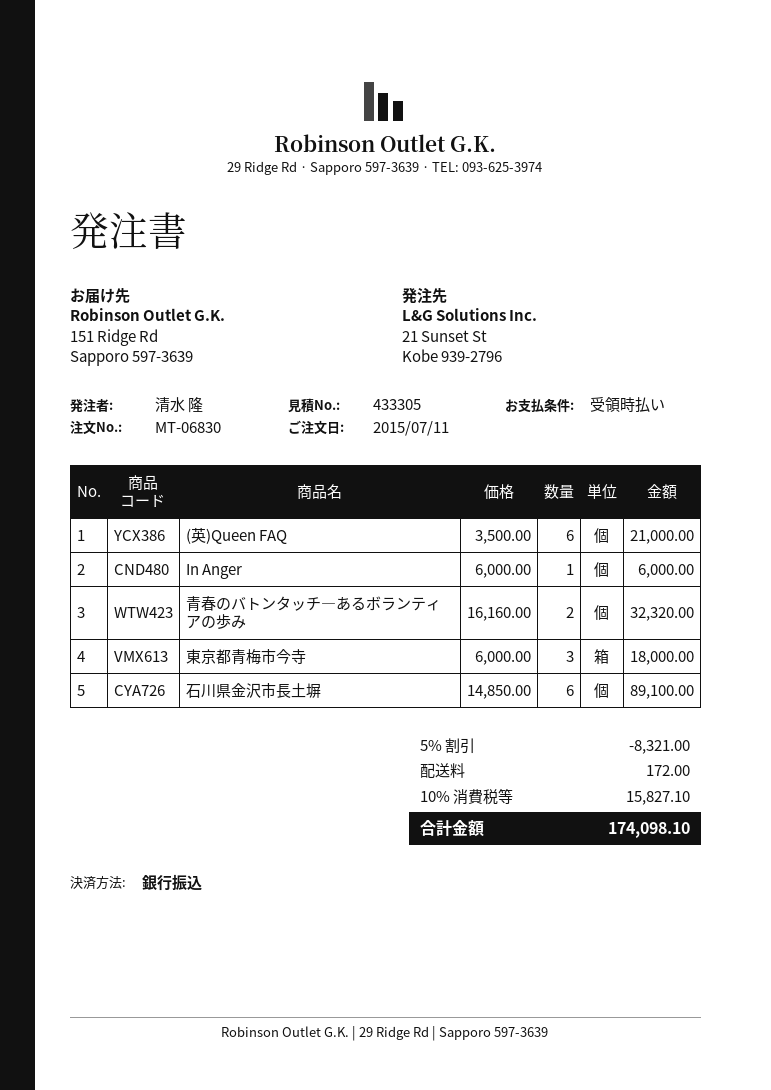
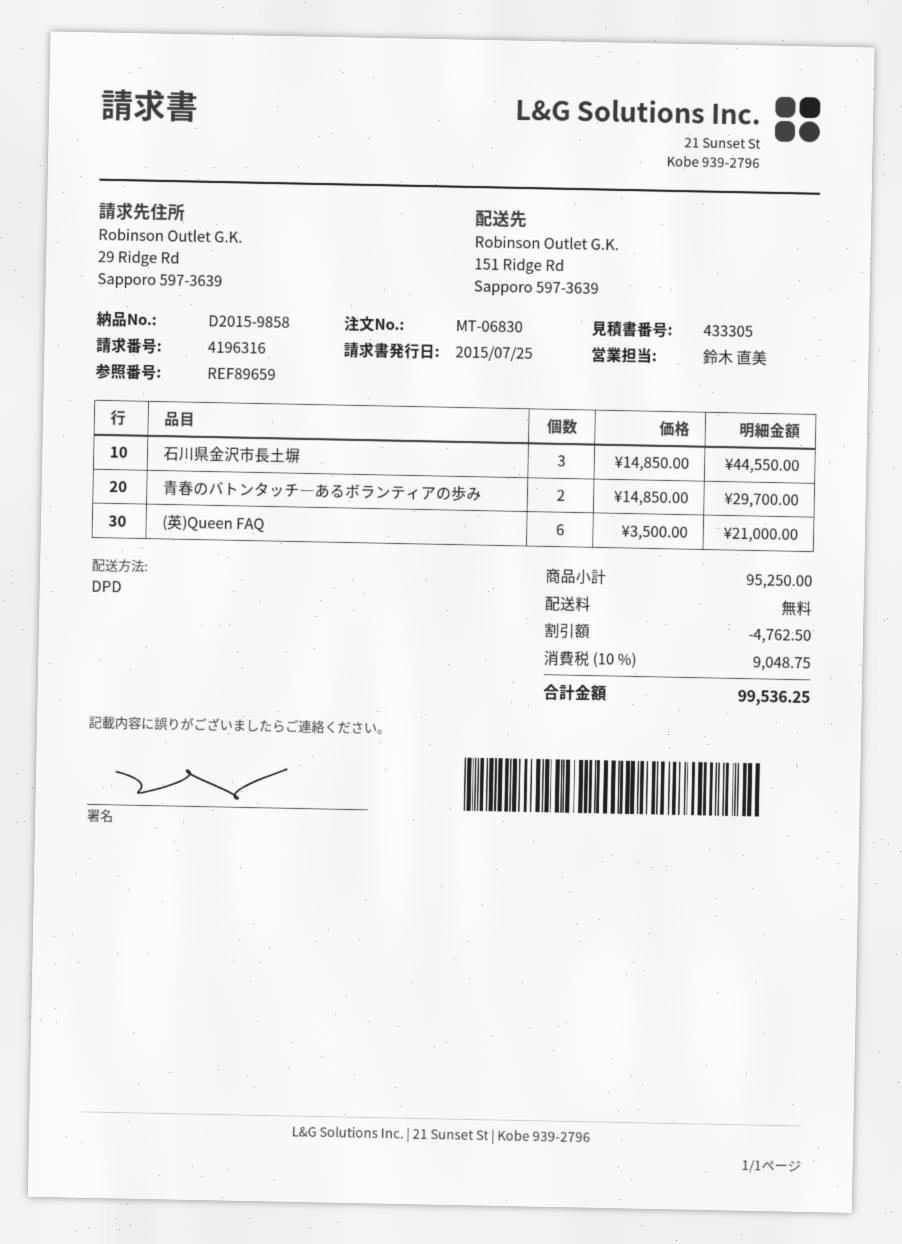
In Anger: 1 x 6000.00 = 6000.00 -> none
青春のバトンタッチ―あるボランティアの歩み: 2 x 16160.00 = 32320.00 -> 2 x 14850.00 = 29700.00
東京都青梅市今寺: 3 x 6000.00 = 18000.00 -> none
石川県金沢市長土塀: 6 x 14850.00 = 89100.00 -> 3 x 14850.00 = 44550.00
discount: 8321.00 -> 4762.50
shipping: 172.00 -> 0.00
tax: 10% = 15827.10 -> 10% = 9048.75
total: 174098.10 -> 99536.25

